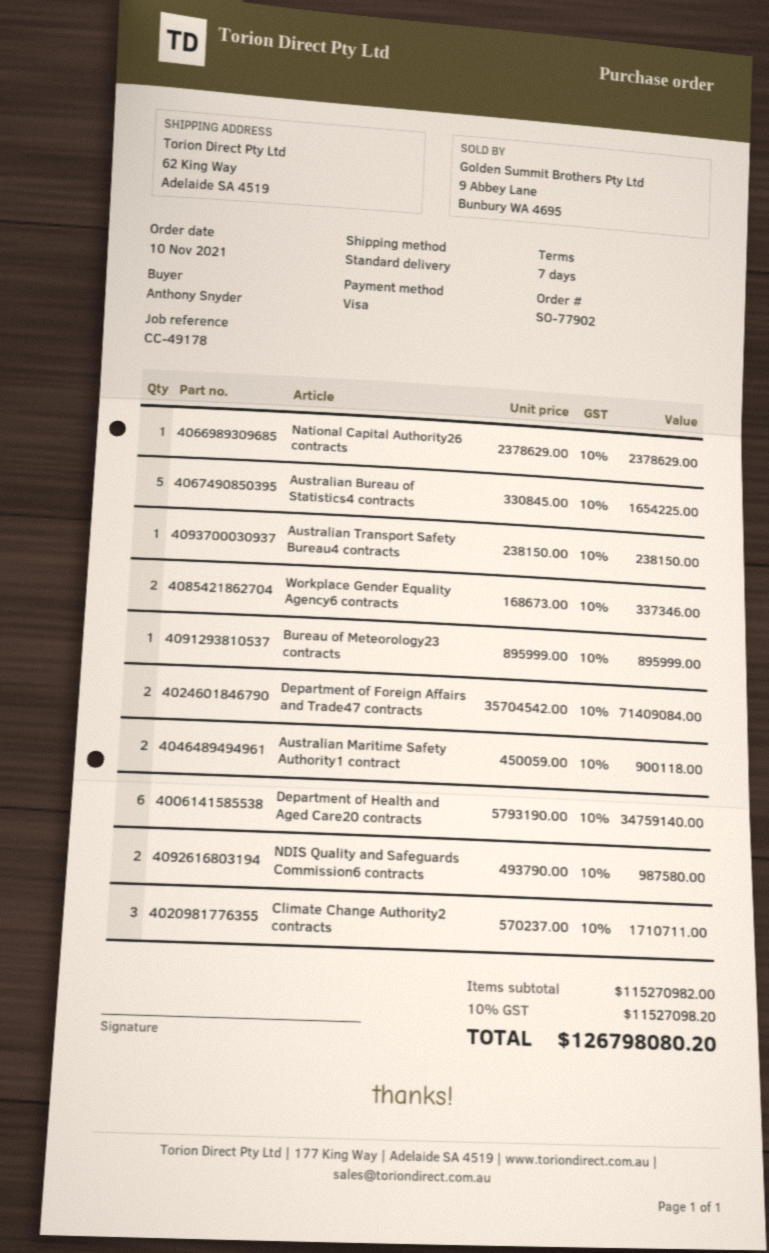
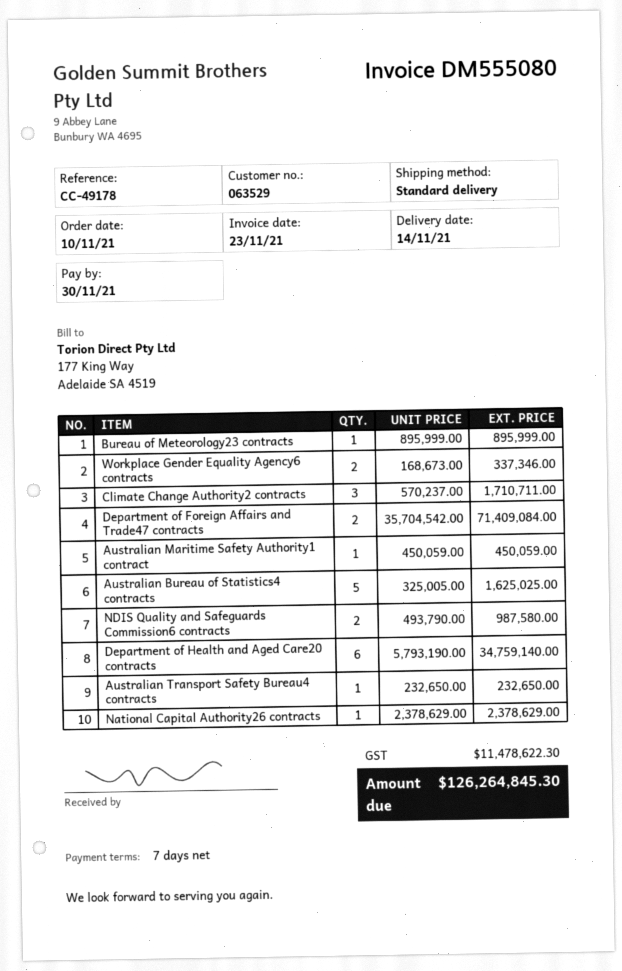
Australian Bureau of Statistics4 contracts: 5 x 330845.00 = 1654225.00 -> 5 x 325005.00 = 1625025.00
Australian Transport Safety Bureau4 contracts: 1 x 238150.00 = 238150.00 -> 1 x 232650.00 = 232650.00
Australian Maritime Safety Authority1 contract: 2 x 450059.00 = 900118.00 -> 1 x 450059.00 = 450059.00
tax: 11527098.20 -> 11478622.30
total: 126798080.20 -> 126264845.30

